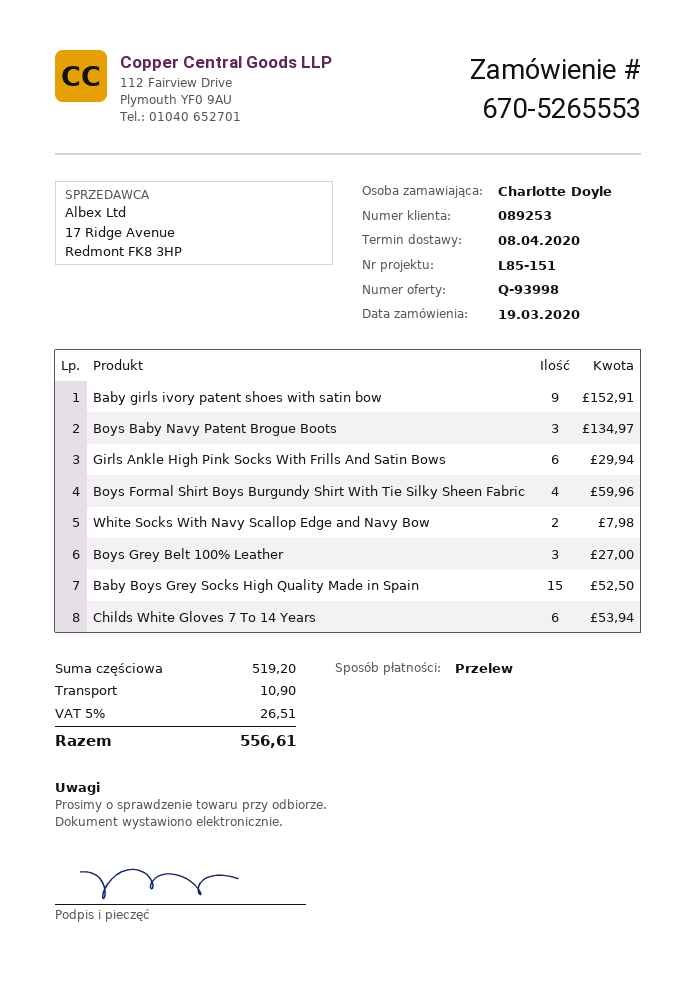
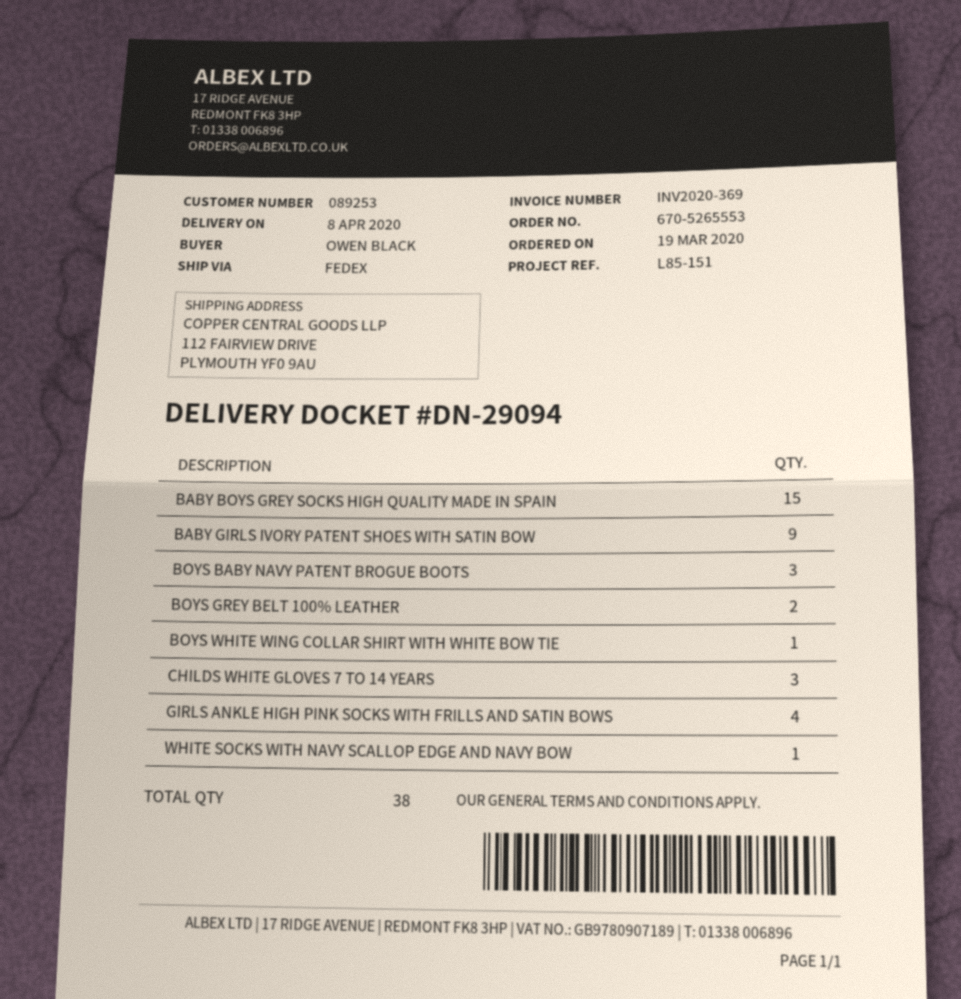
ordered by: Charlotte Doyle -> OWEN BLACK
Girls Ankle High Pink Socks With Frills And Satin Bows: 6 -> 4
Boys Formal Shirt Boys Burgundy Shirt With Tie Silky Sheen Fabric: 4 -> none
White Socks With Navy Scallop Edge and Navy Bow: 2 -> 1
Boys Grey Belt 100% Leather: 3 -> 2
Childs White Gloves 7 To 14 Years: 6 -> 3
BOYS WHITE WING COLLAR SHIRT WITH WHITE BOW TIE: none -> 1

